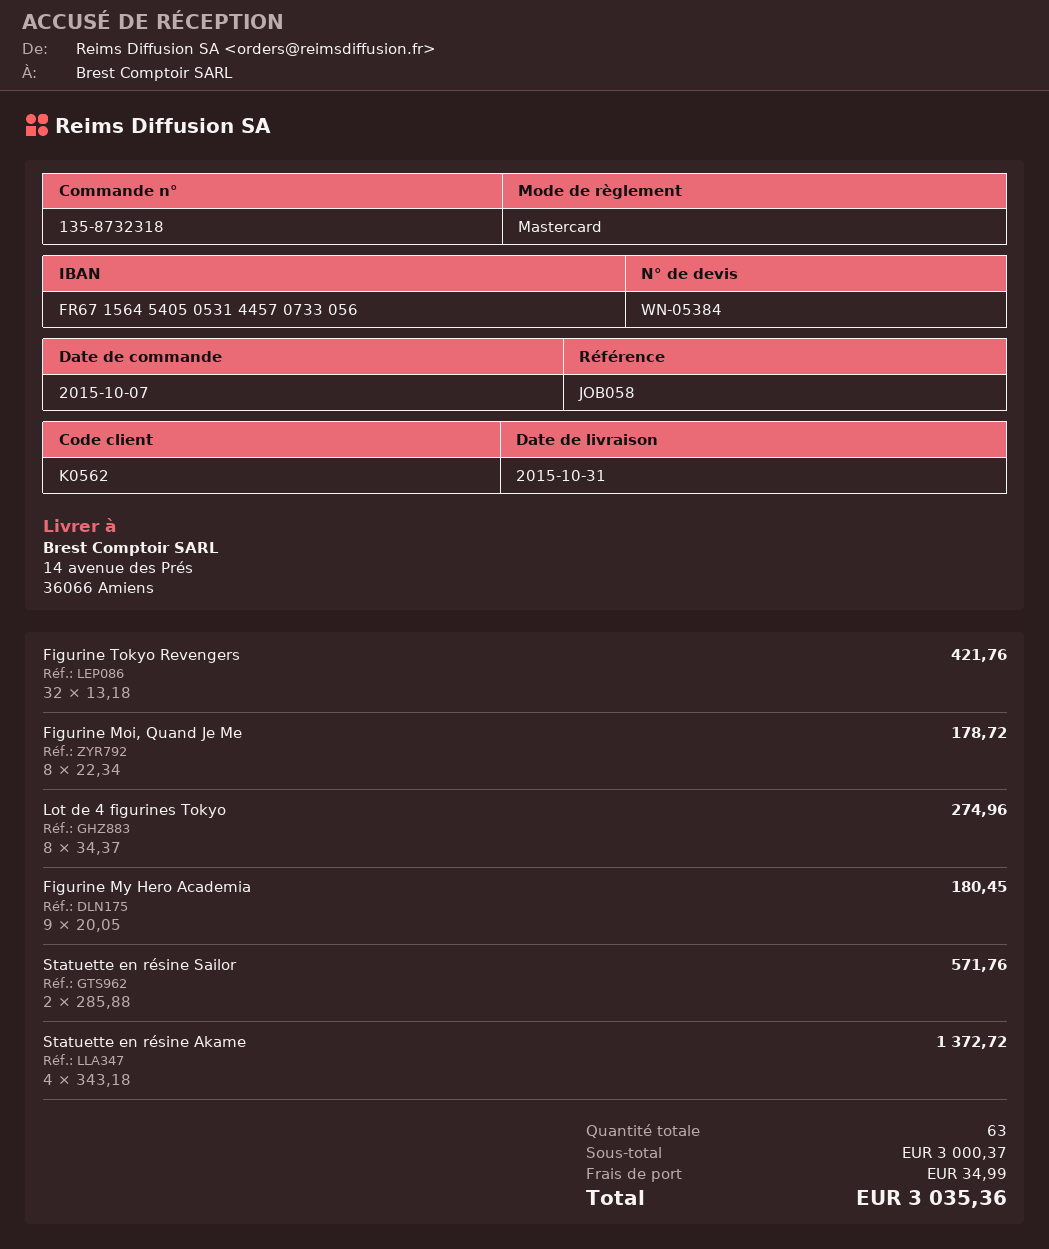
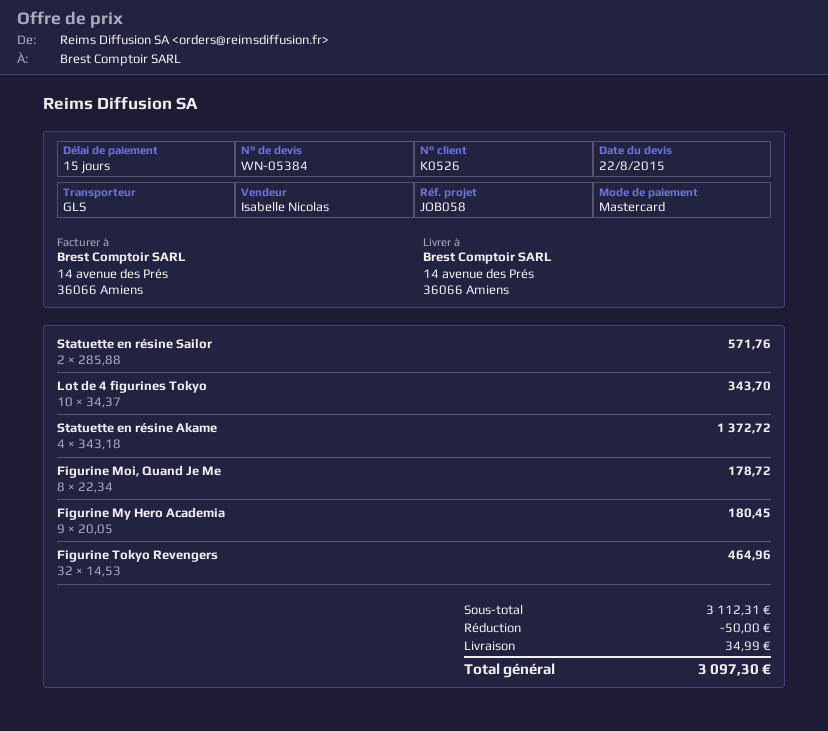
customer number: K0562 -> K0526
Figurine Tokyo Revengers: 32 x 13.18 = 421.76 -> 32 x 14.53 = 464.96
Lot de 4 figurines Tokyo: 8 x 34.37 = 274.96 -> 10 x 34.37 = 343.70
subtotal: 3000.37 -> 3112.31
discount: none -> 50.00
total: 3035.36 -> 3097.30

